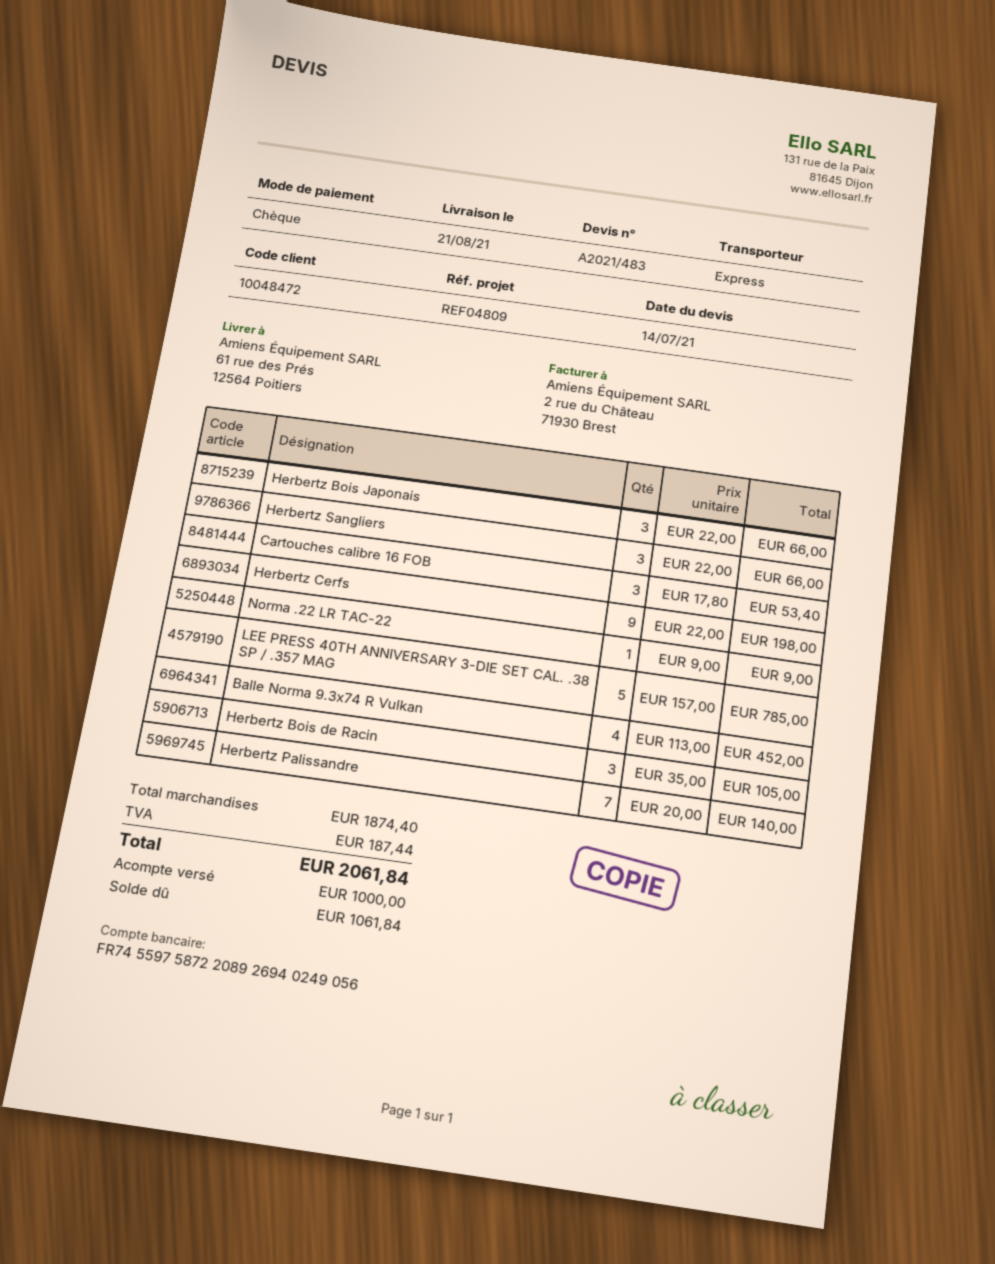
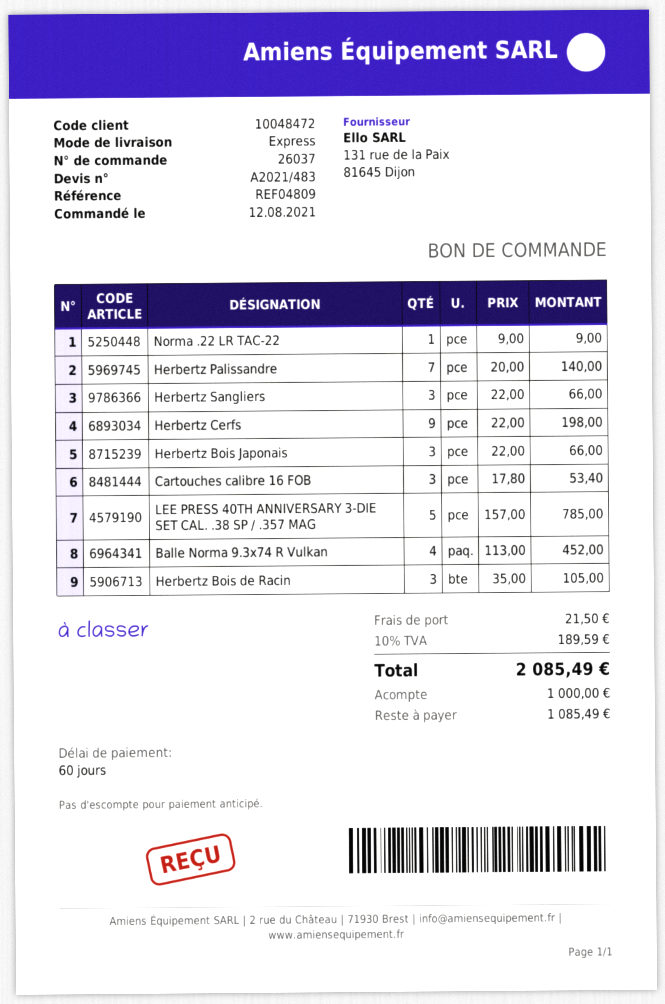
shipping: none -> 21.50
tax: 187.44 -> 189.59
total: 2061.84 -> 2085.49
balance: 1061.84 -> 1085.49

